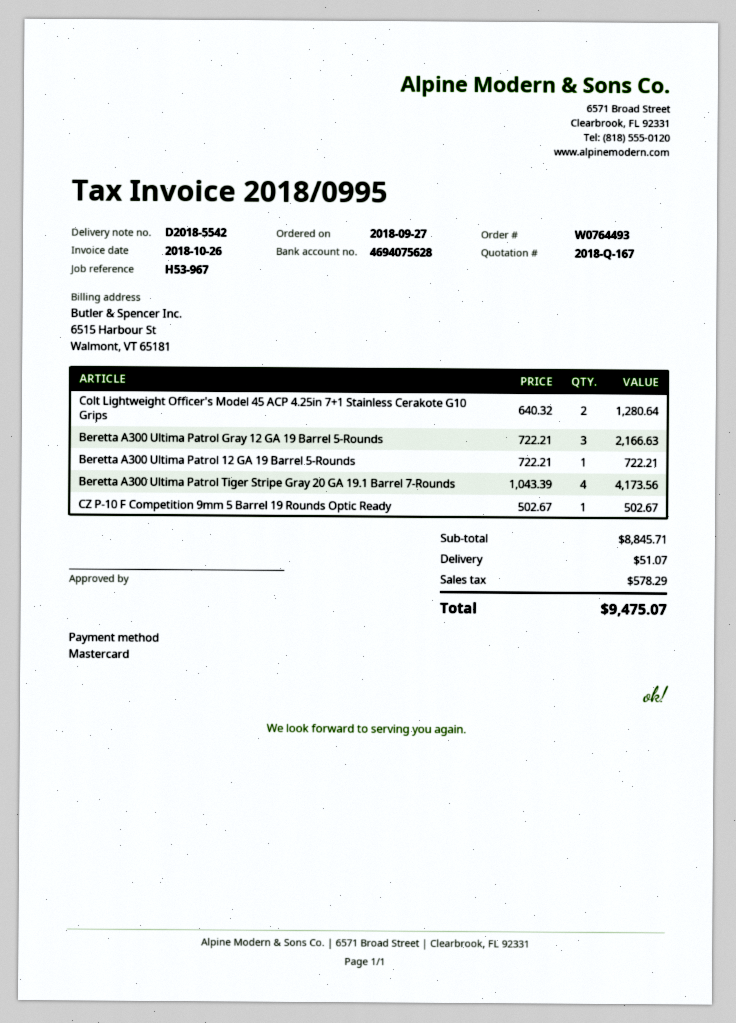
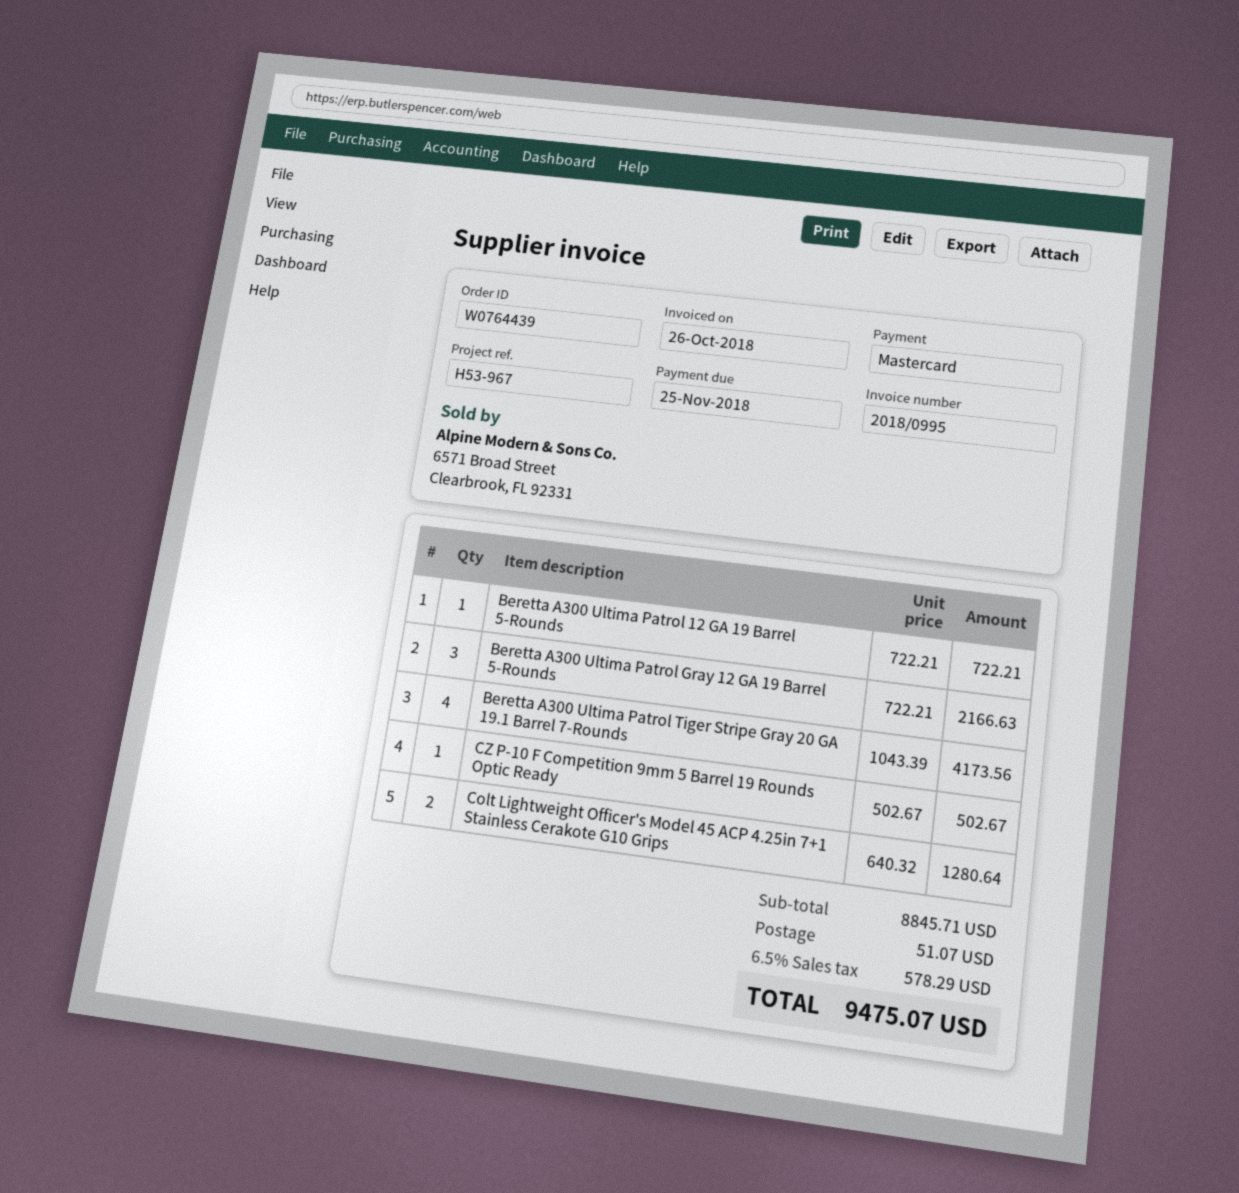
order number: W0764493 -> W0764439

